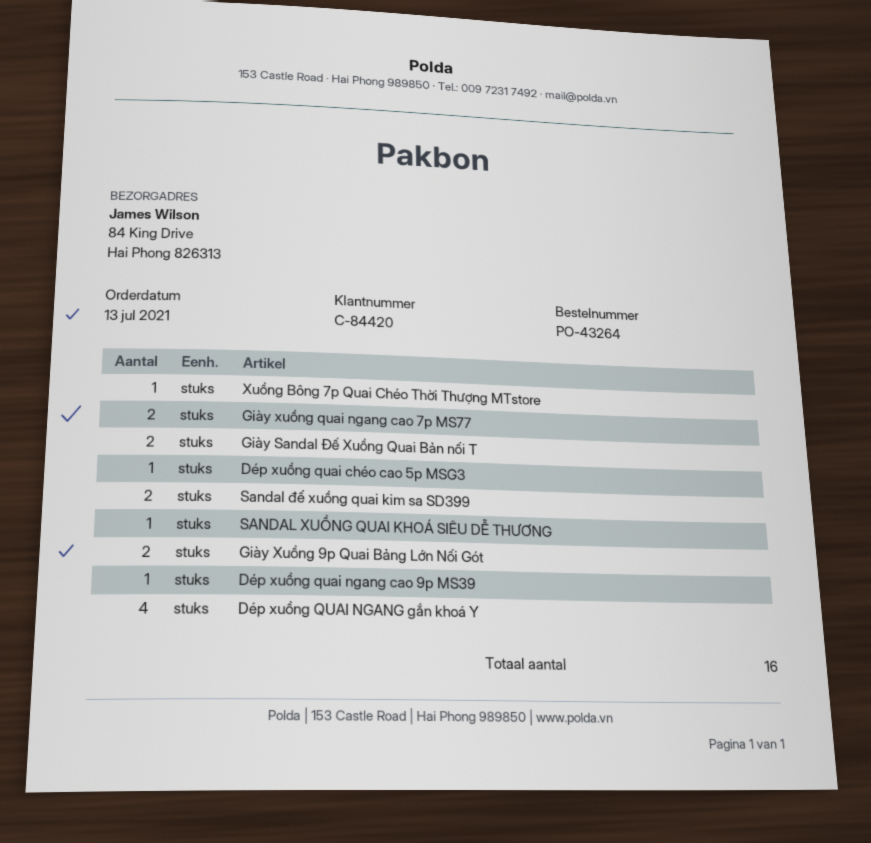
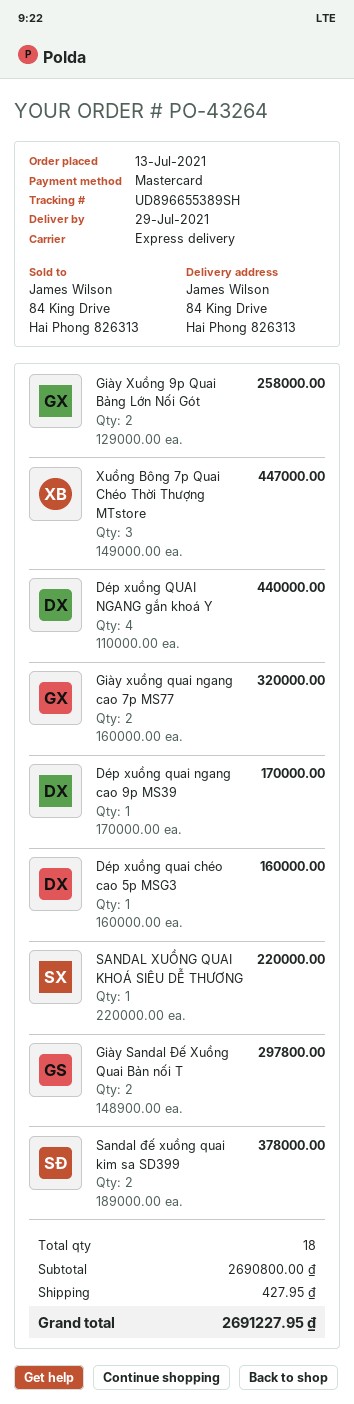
Xuồng Bông 7p Quai Chéo Thời Thượng MTstore: 1 -> 3
total quantity: 16 -> 18

